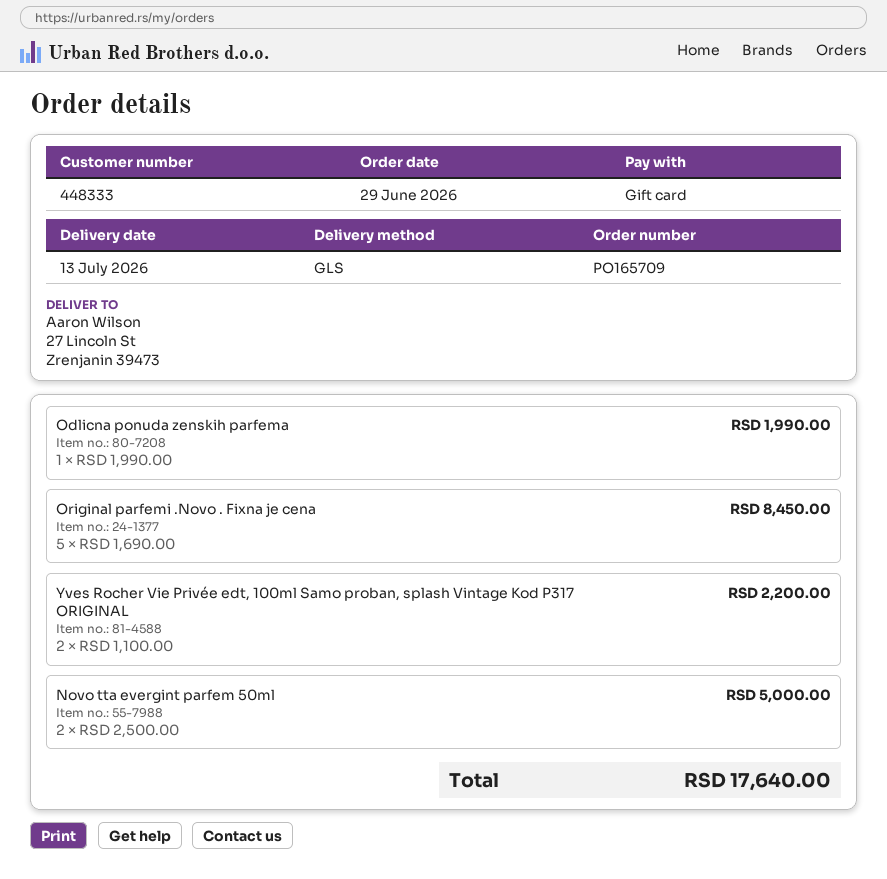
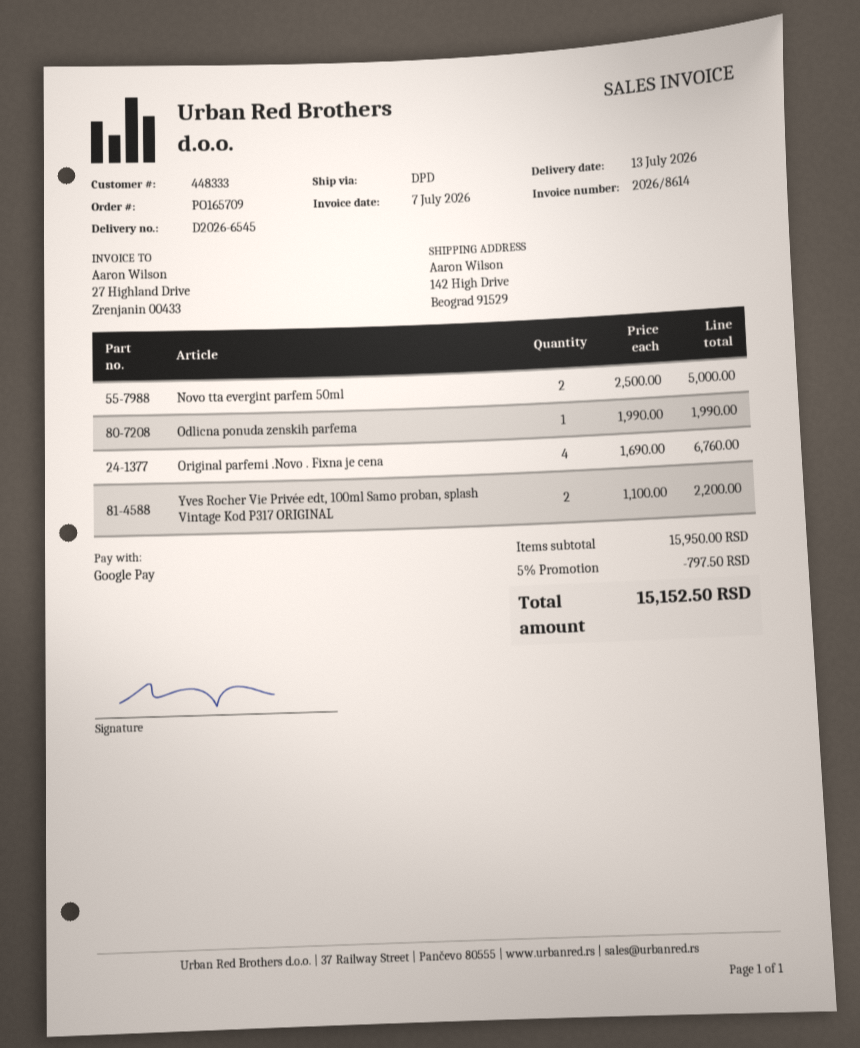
payment method: gift card -> Google Pay
shipping method: GLS -> DPD
ship to: 27 Lincoln St, Zrenjanin 39473 -> 142 High Drive, Beograd 91529
Original parfemi .Novo . Fixna je cena: 5 x 1690.00 = 8450.00 -> 4 x 1690.00 = 6760.00
discount: none -> 5% = 797.50
total: 17640.00 -> 15152.50

